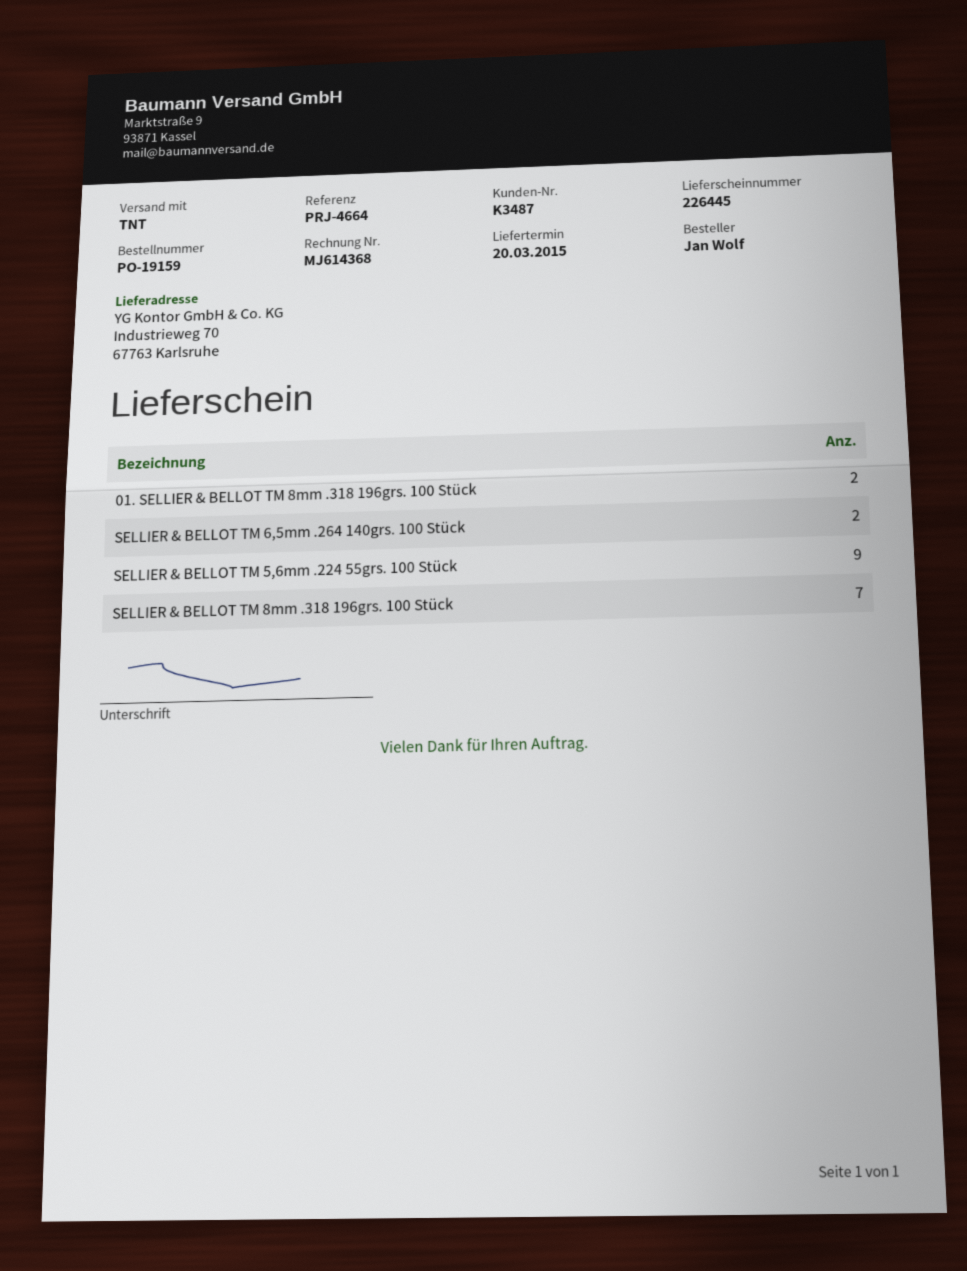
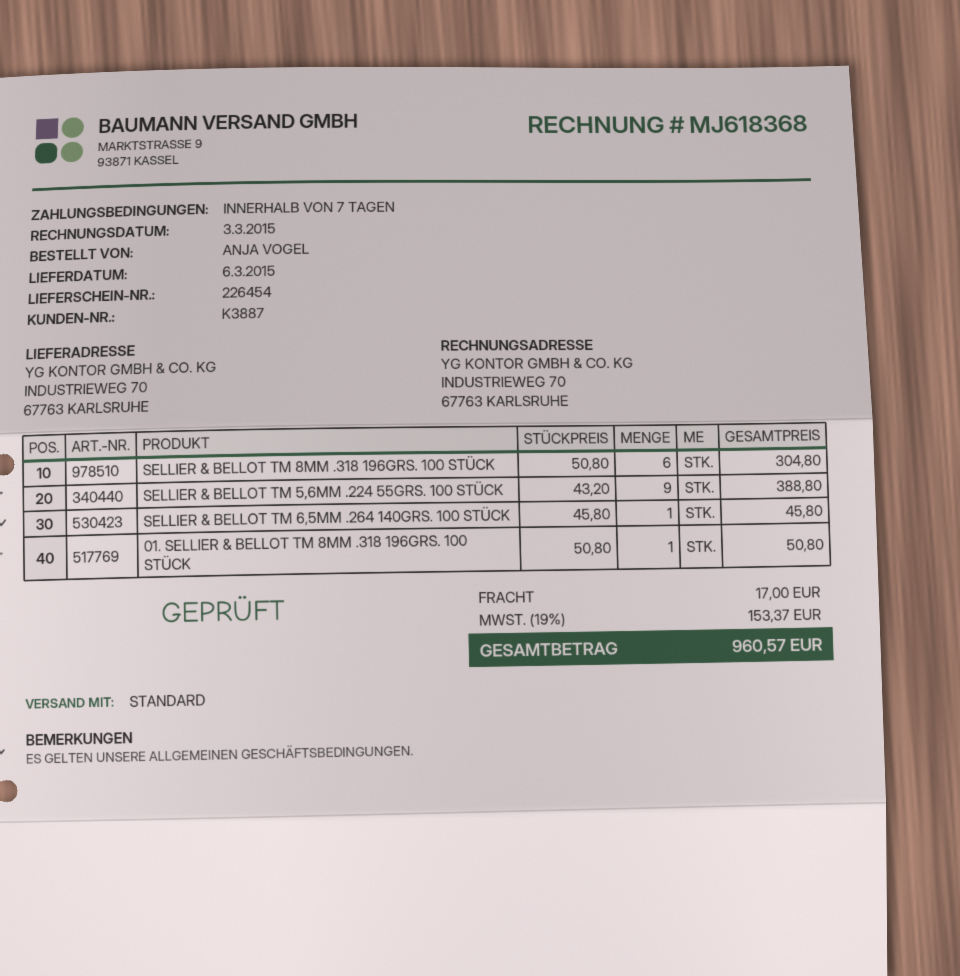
delivery note number: 226445 -> 226454
delivery date: 2015-03-20 -> 2015-03-06
invoice number: MJ614368 -> MJ618368
customer number: K3487 -> K3887
ordered by: Jan Wolf -> ANJA VOGEL
shipping method: TNT -> standard
01. SELLIER & BELLOT TM 8mm .318 196grs. 100 Stück: 2 -> 1
SELLIER & BELLOT TM 6,5mm .264 140grs. 100 Stück: 2 -> 1
SELLIER & BELLOT TM 8mm .318 196grs. 100 Stück: 7 -> 6

